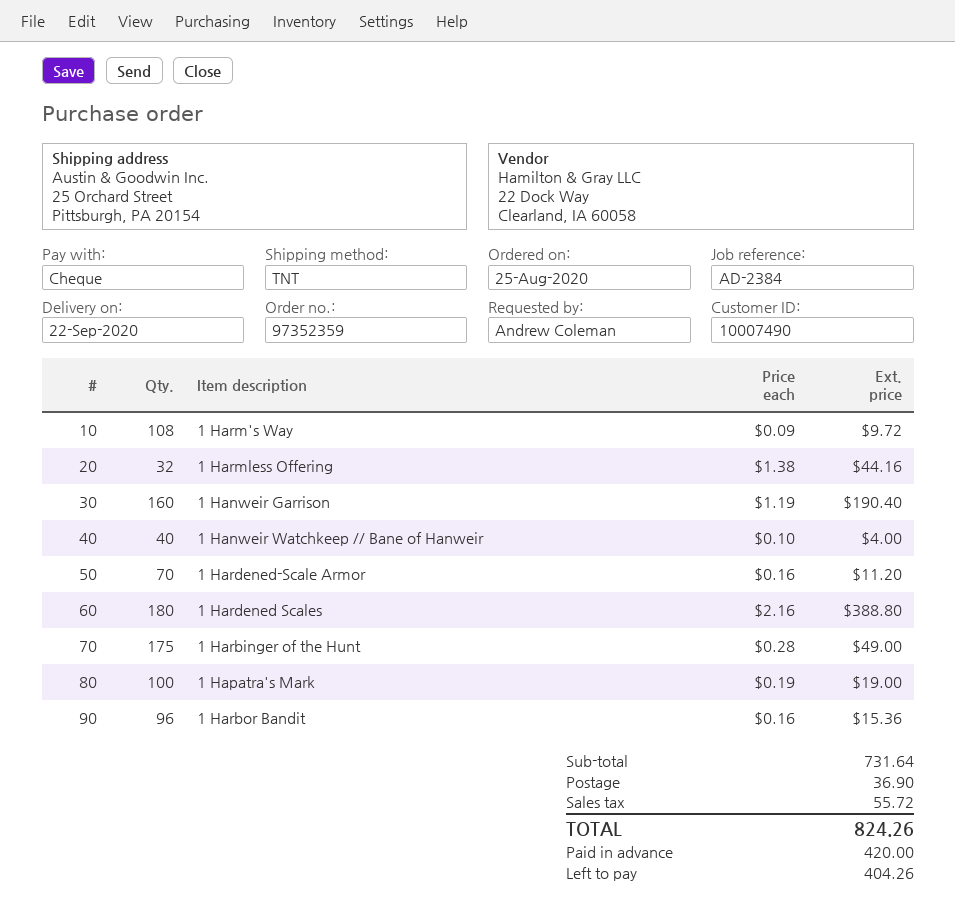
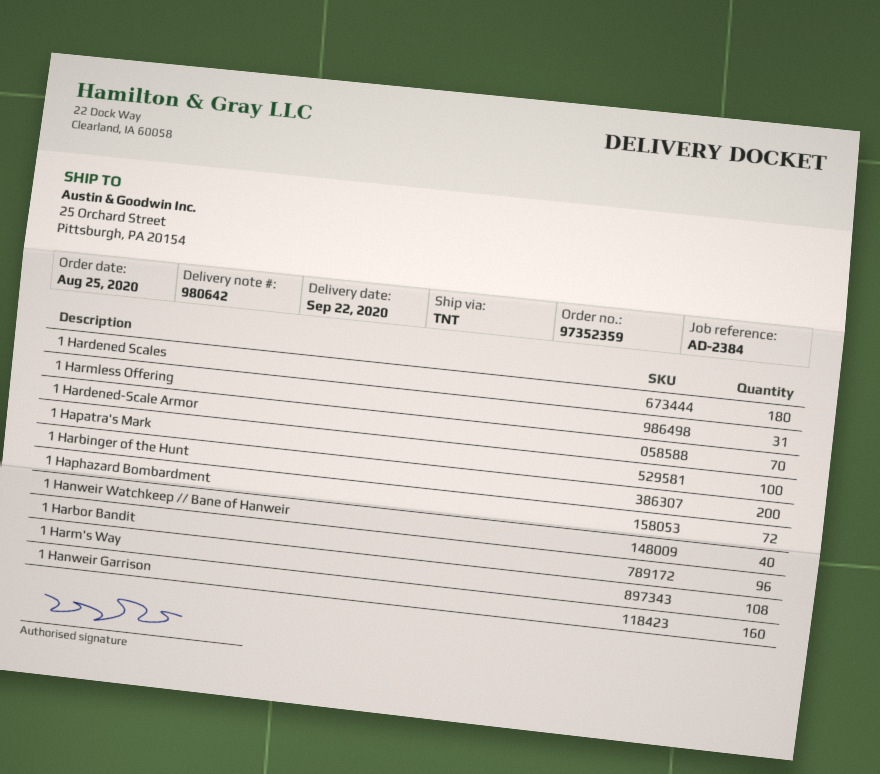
1 Harmless Offering: 32 -> 31
1 Harbinger of the Hunt: 175 -> 200
1 Haphazard Bombardment: none -> 72

